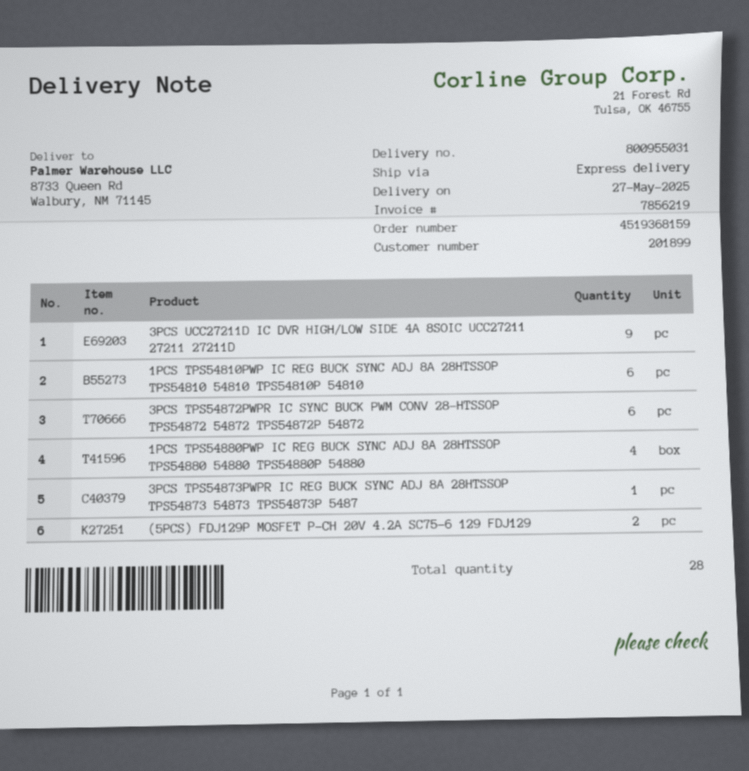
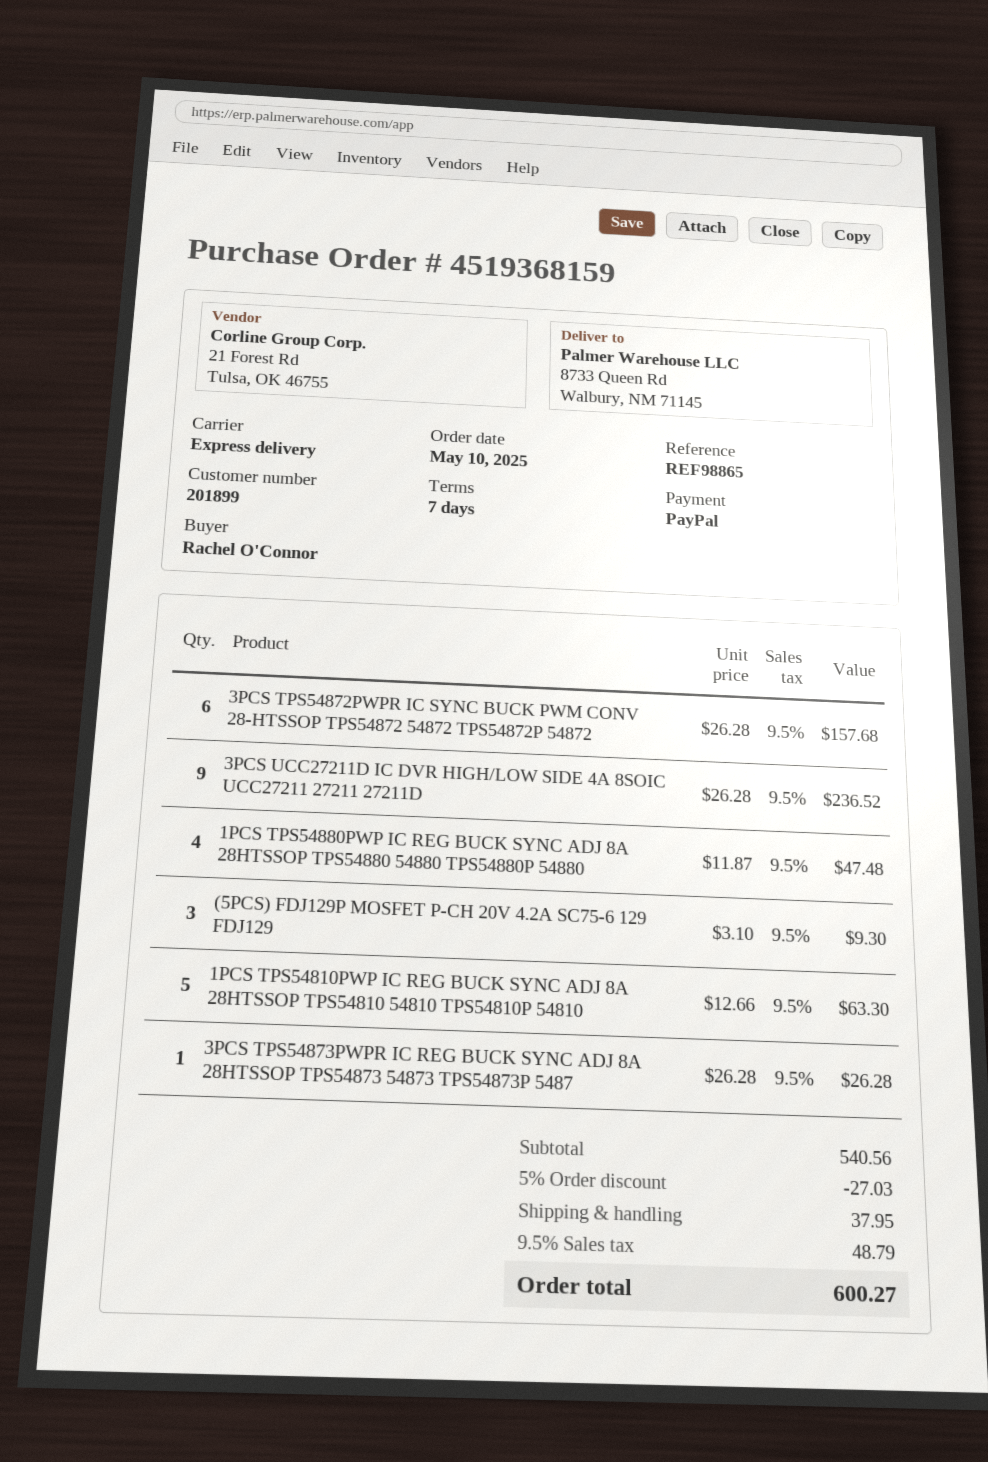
1PCS TPS54810PWP IC REG BUCK SYNC ADJ 8A 28HTSSOP TPS54810 54810 TPS54810P 54810: 6 -> 5
(5PCS) FDJ129P MOSFET P-CH 20V 4.2A SC75-6 129 FDJ129: 2 -> 3

